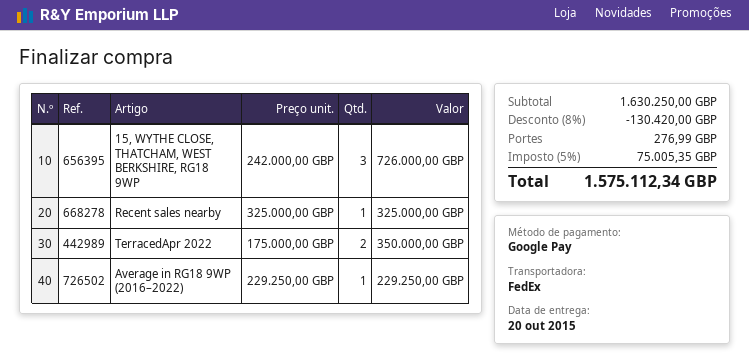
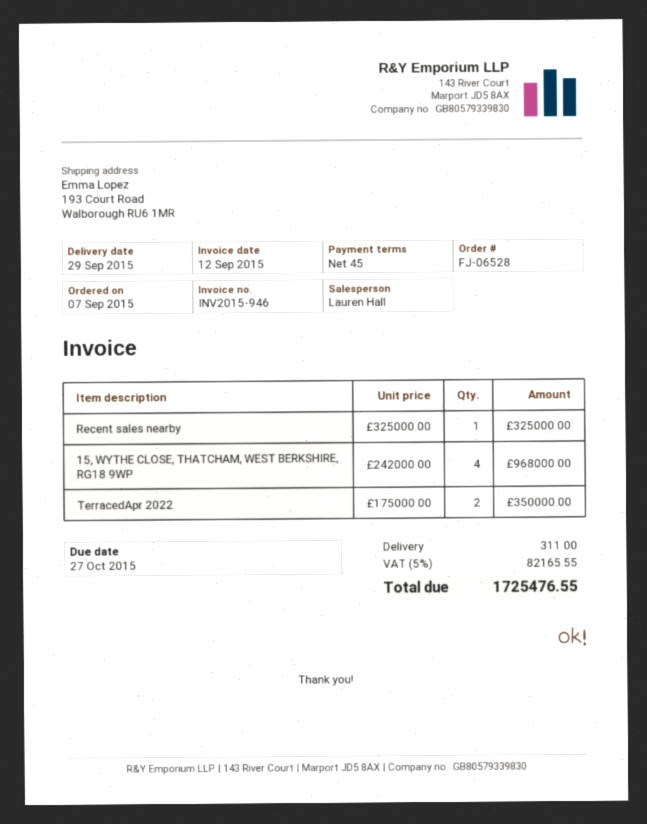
delivery date: 2015-10-20 -> 2015-09-29
15, WYTHE CLOSE, THATCHAM, WEST BERKSHIRE, RG18 9WP: 3 x 242000.00 = 726000.00 -> 4 x 242000.00 = 968000.00
Average in RG18 9WP (2016–2022): 1 x 229250.00 = 229250.00 -> none
discount: 8% = 130420.00 -> none
shipping: 276.99 -> 311.00
tax: 5% = 75005.35 -> 5% = 82165.55
total: 1575112.34 -> 1725476.55

